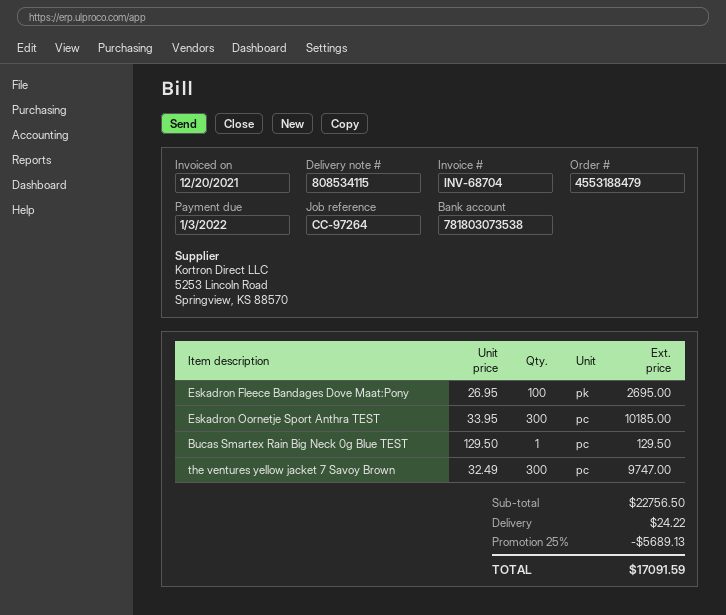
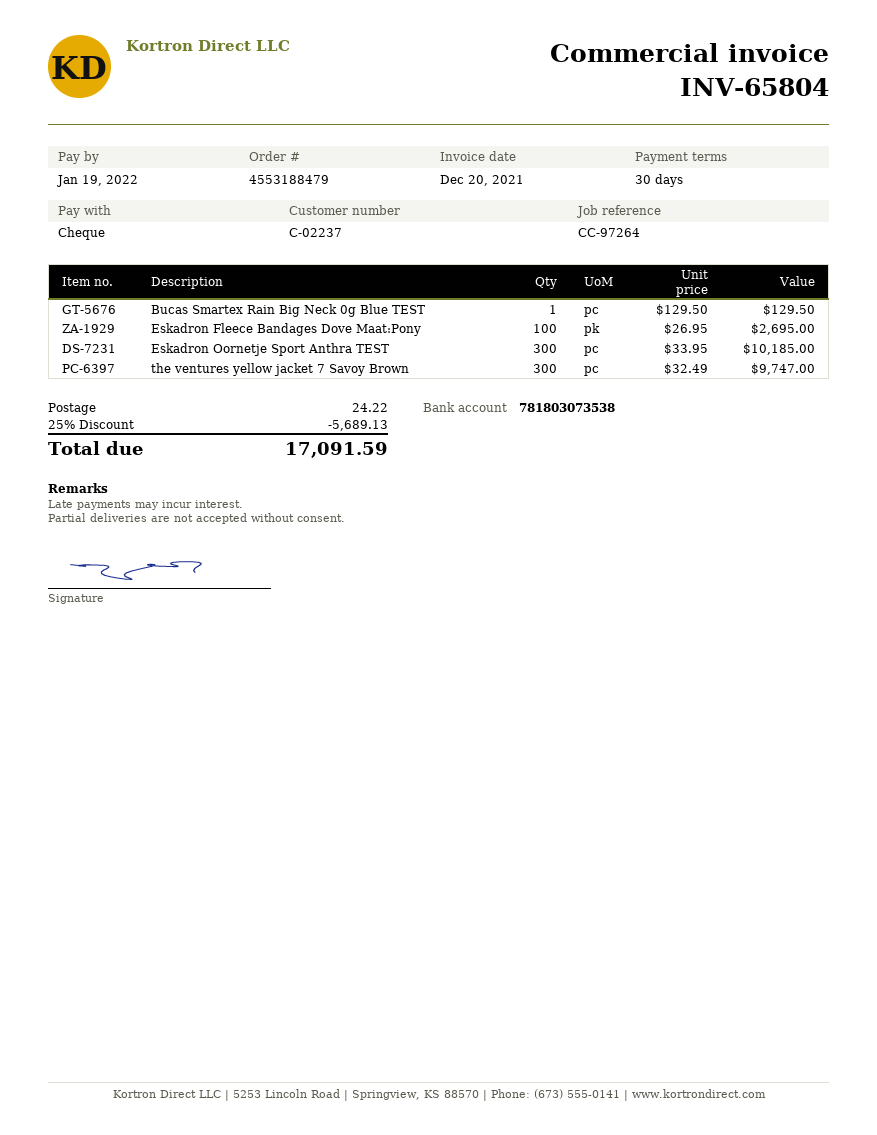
invoice number: INV-68704 -> INV-65804
due date: 2022-01-03 -> 2022-01-19

